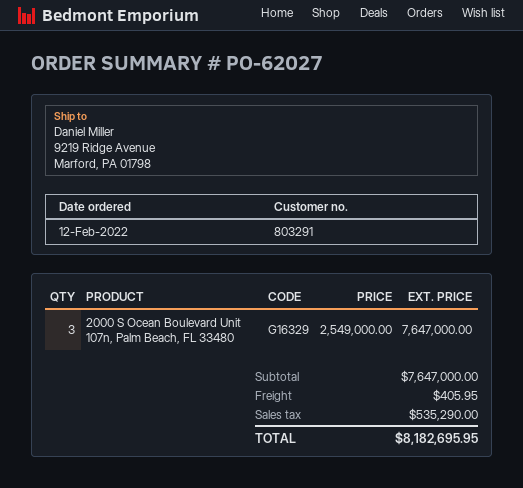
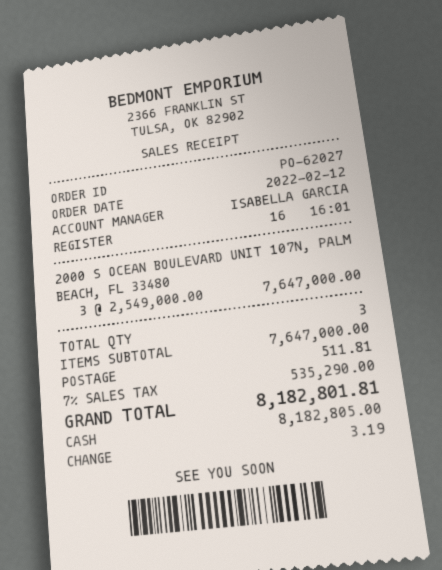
shipping: 405.95 -> 511.81
total: 8182695.95 -> 8182801.81

